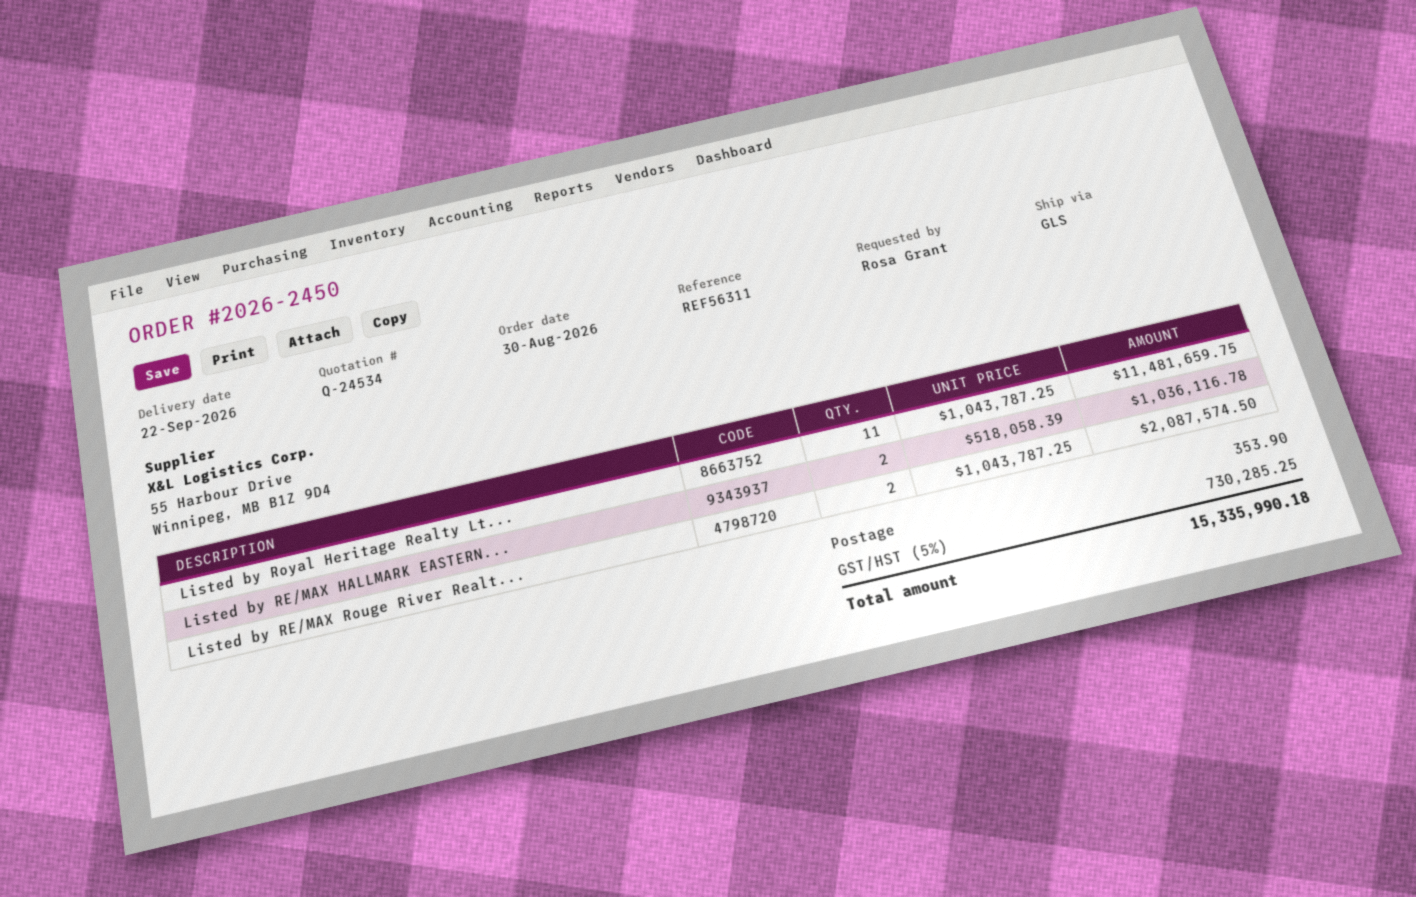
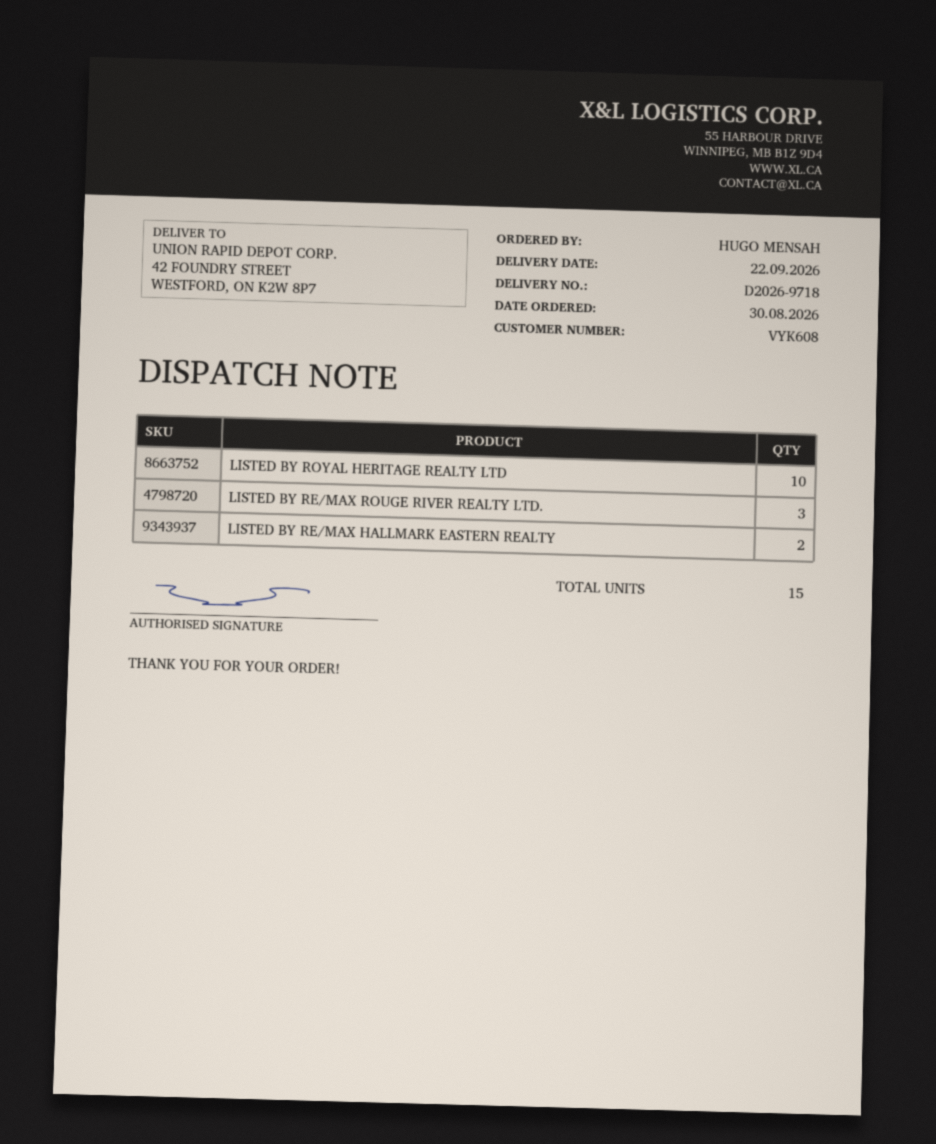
ordered by: Rosa Grant -> HUGO MENSAH
Listed by Royal Heritage Realty Lt...: 11 -> 10
Listed by RE/MAX Rouge River Realt...: 2 -> 3

